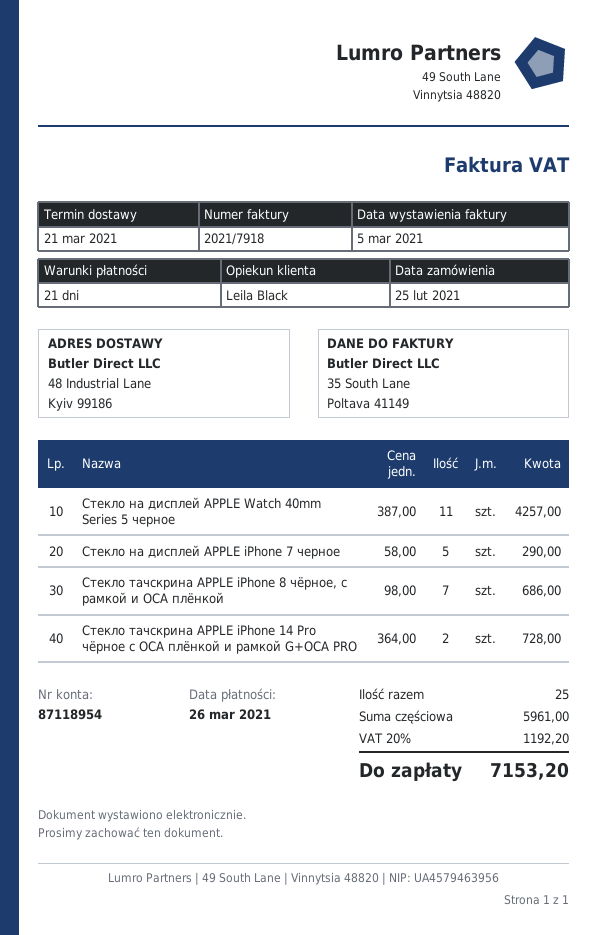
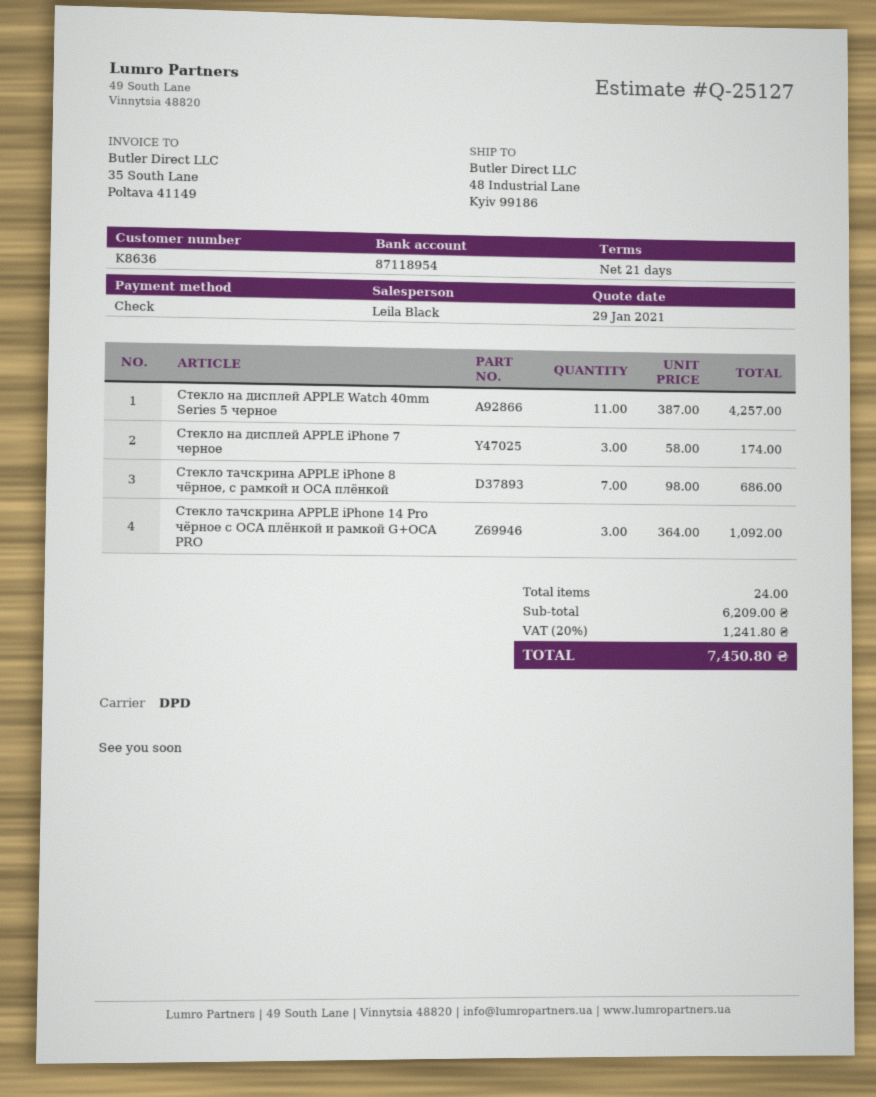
Стекло на дисплей APPLE iPhone 7 черное: 5 x 58.00 = 290.00 -> 3 x 58.00 = 174.00
Стекло тачскрина APPLE iPhone 14 Pro чёрное c OCA плёнкой и рамкой G+OCA PRO: 2 x 364.00 = 728.00 -> 3 x 364.00 = 1092.00
total quantity: 25 -> 24
subtotal: 5961.00 -> 6209.00
tax: 20% = 1192.20 -> 20% = 1241.80
total: 7153.20 -> 7450.80

